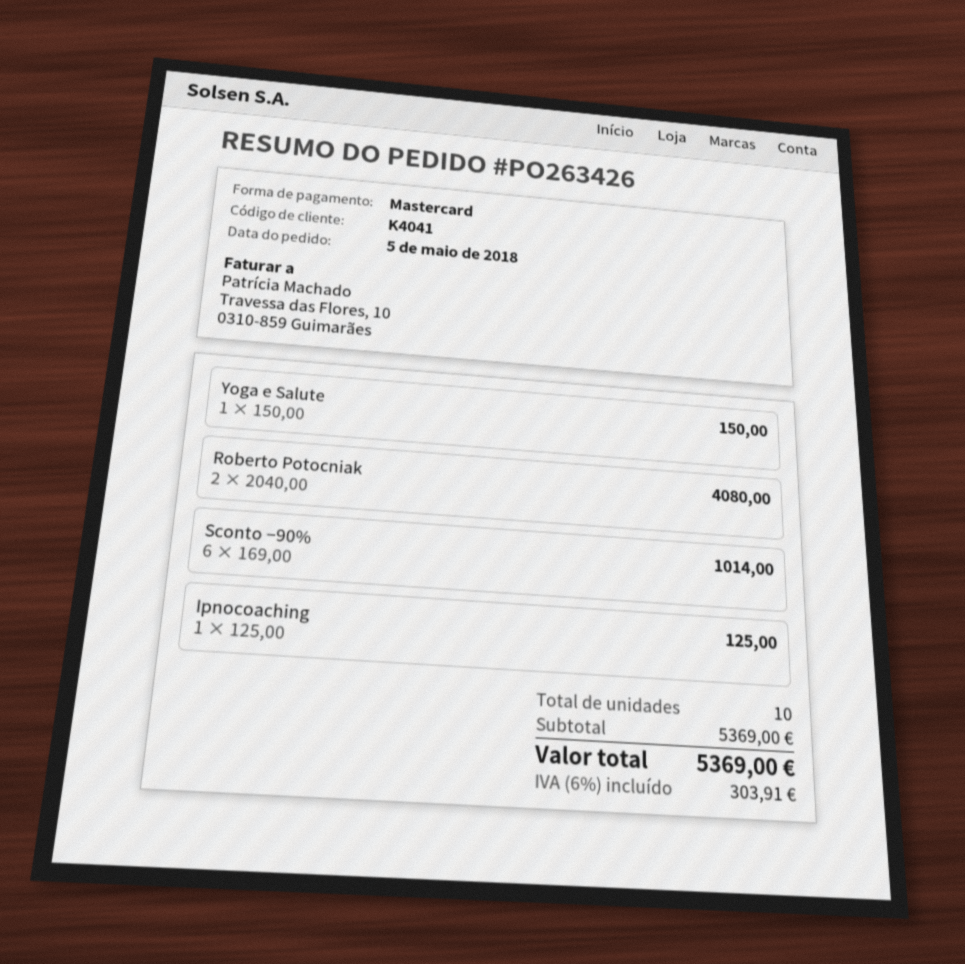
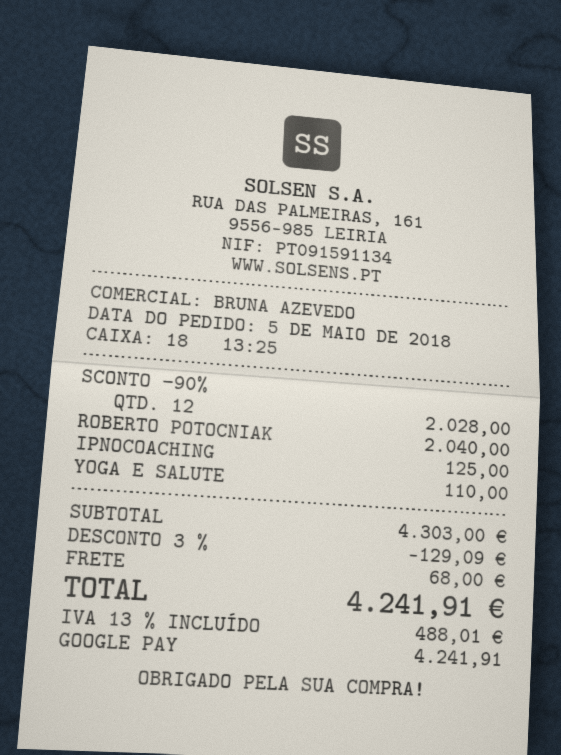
payment method: Mastercard -> Google Pay
Yoga e Salute: 1 for 150.00 -> 1 for 110.00
Roberto Potocniak: 2 for 4080.00 -> 1 for 2040.00
Sconto −90%: 6 for 1014.00 -> 12 for 2028.00
subtotal: 5369.00 -> 4303.00
discount: none -> 3% = 129.09
shipping: none -> 68.00
tax: 6% = 303.91 -> 13% = 488.01
total: 5369.00 -> 4241.91

